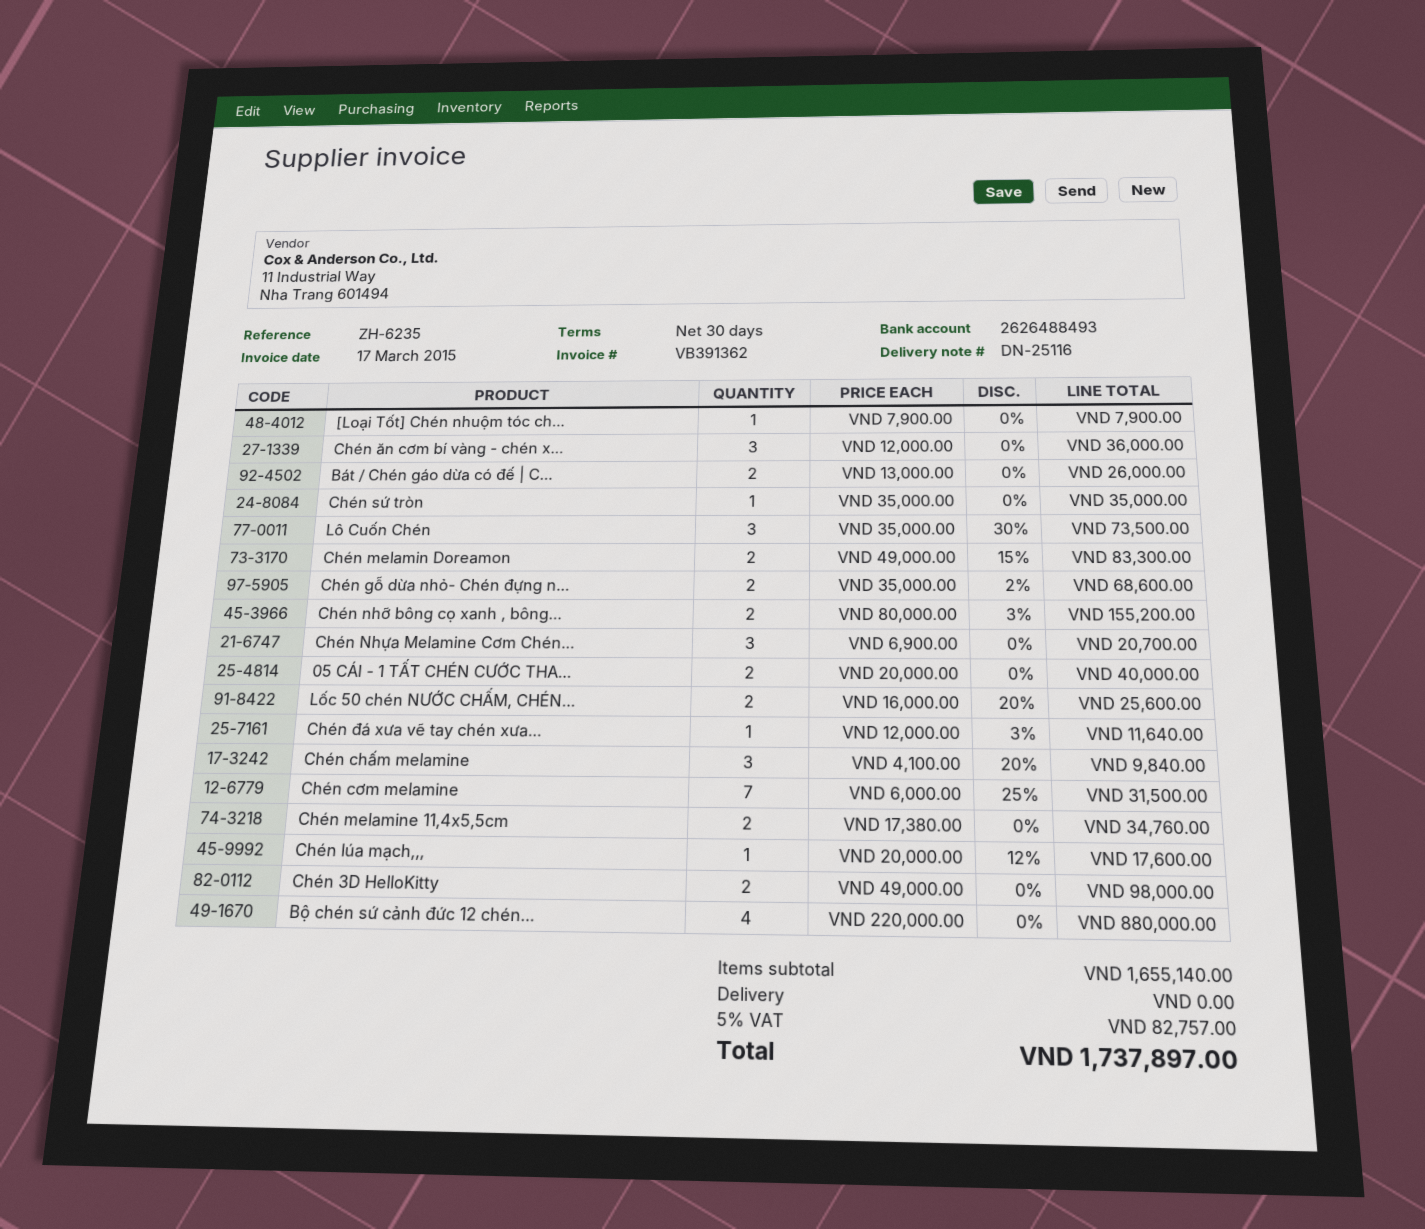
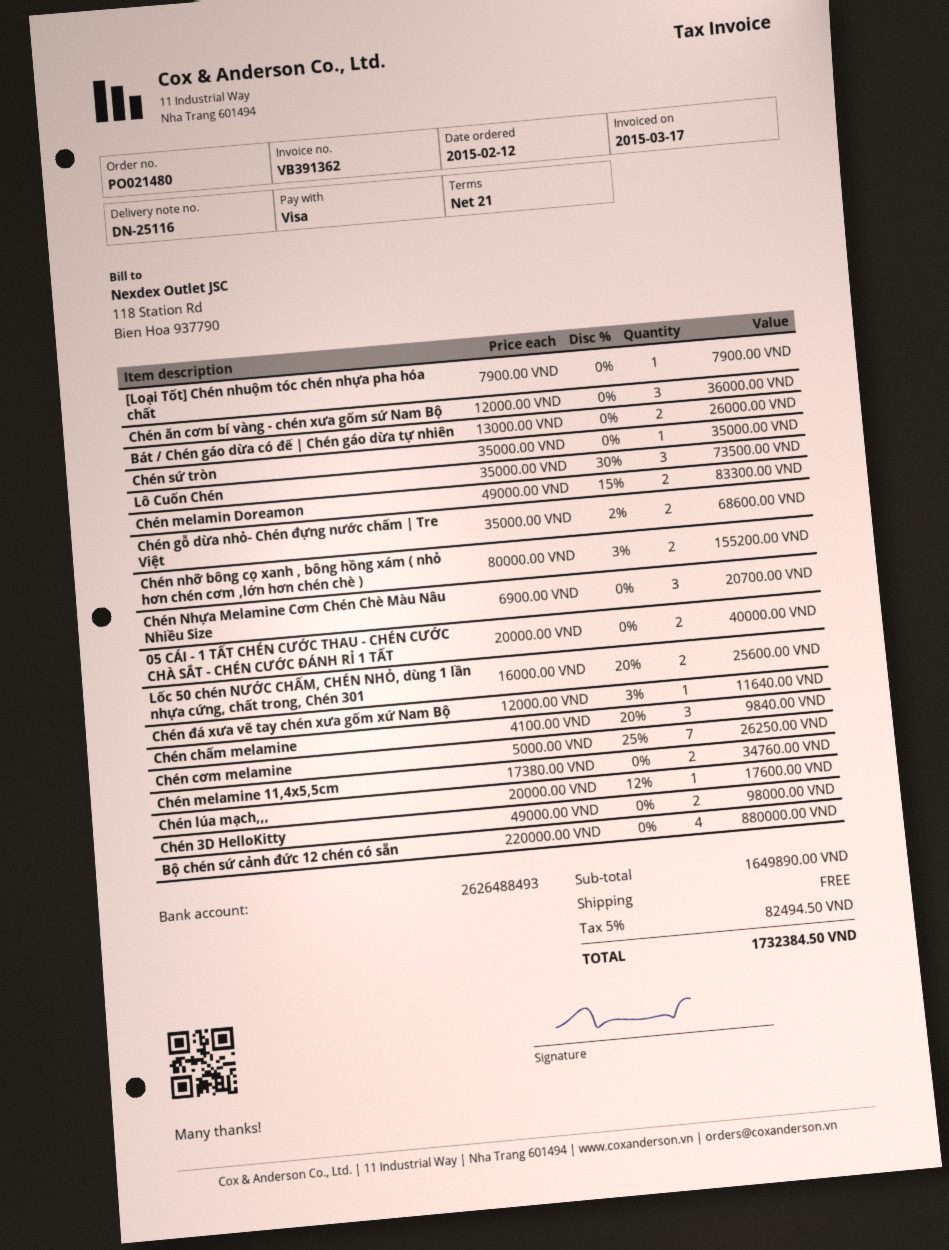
payment terms: 30 days -> 21 days
Chén cơm melamine: 7 x 6000.00 - 25% = 31500.00 -> 7 x 5000.00 - 25% = 26250.00
subtotal: 1655140.00 -> 1649890.00
tax: 5% = 82757.00 -> 5% = 82494.50
total: 1737897.00 -> 1732384.50

